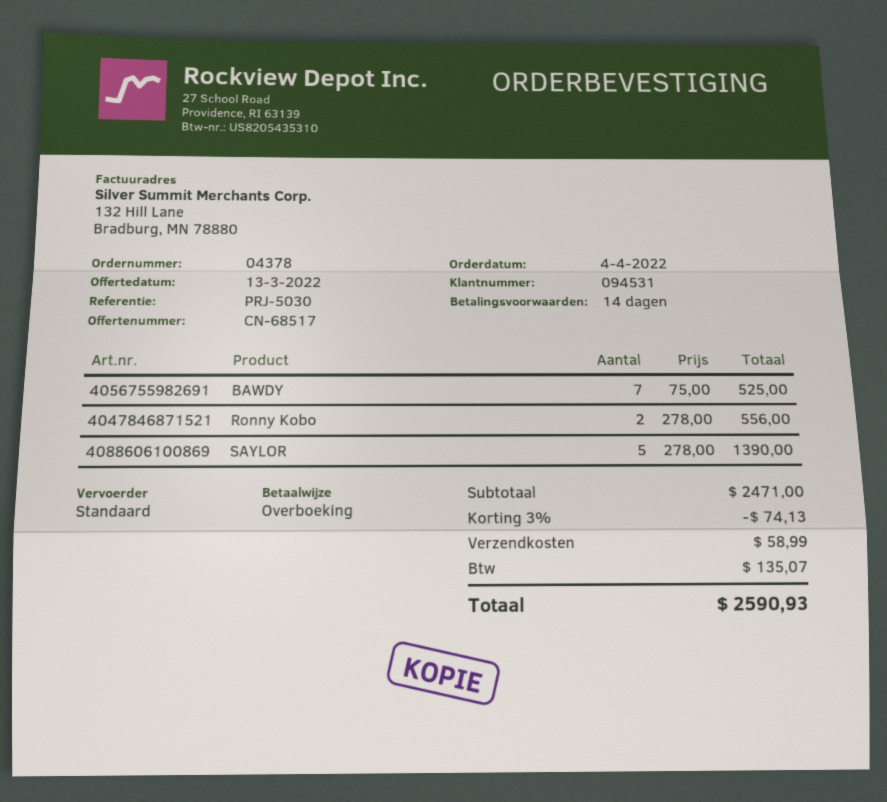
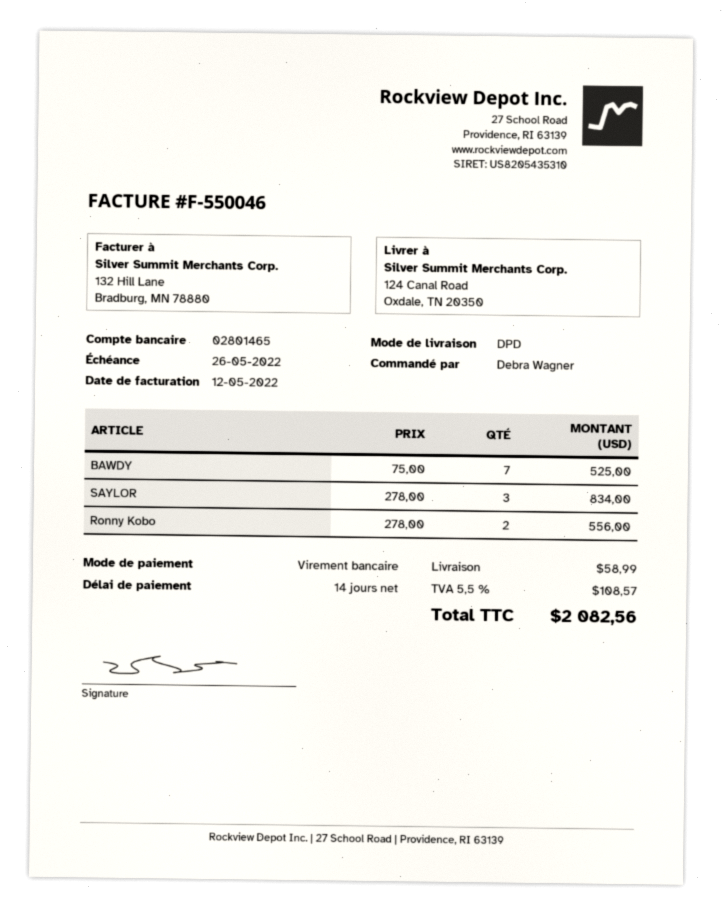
shipping method: standard -> DPD
SAYLOR: 5 x 278.00 = 1390.00 -> 3 x 278.00 = 834.00
discount: 3% = 74.13 -> none
tax: 135.07 -> 108.57
total: 2590.93 -> 2082.56

